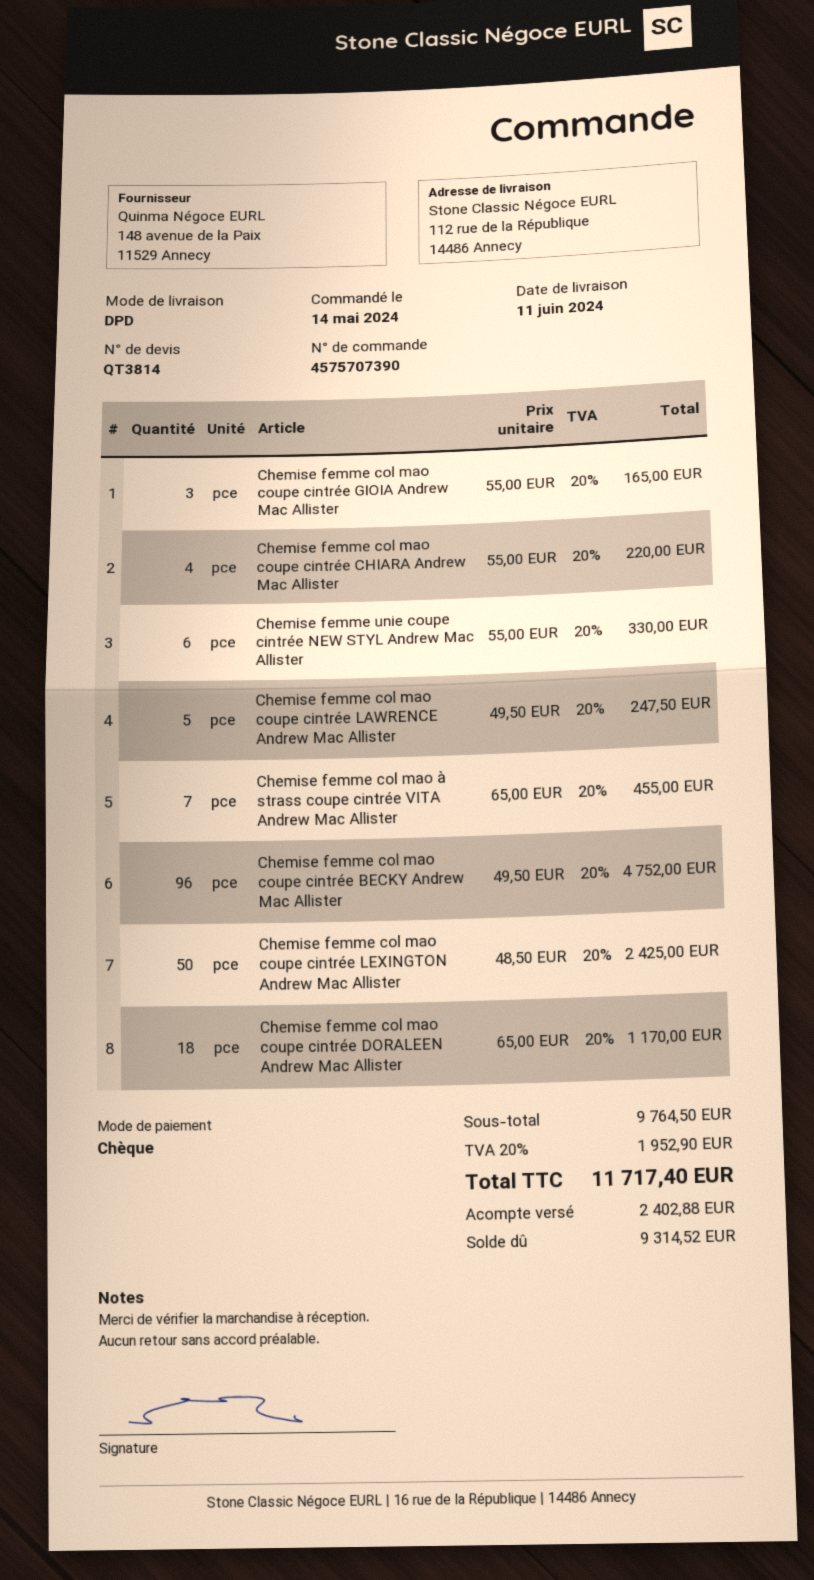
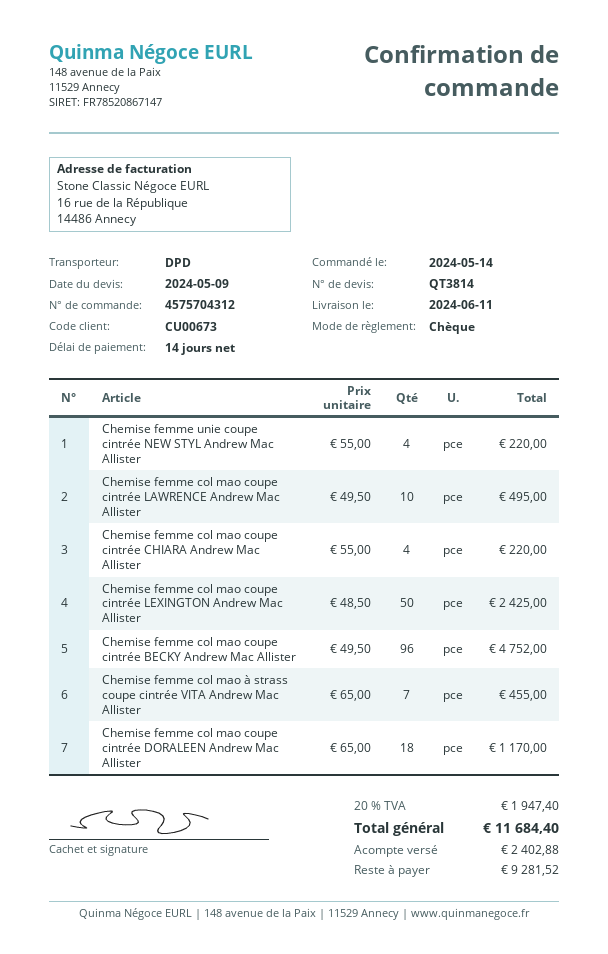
order number: 4575707390 -> 4575704312
Chemise femme col mao coupe cintrée GIOIA Andrew Mac Allister: 3 x 55.00 = 165.00 -> none
Chemise femme unie coupe cintrée NEW STYL Andrew Mac Allister: 6 x 55.00 = 330.00 -> 4 x 55.00 = 220.00
Chemise femme col mao coupe cintrée LAWRENCE Andrew Mac Allister: 5 x 49.50 = 247.50 -> 10 x 49.50 = 495.00
tax: 20% = 1952.90 -> 20% = 1947.40
total: 11717.40 -> 11684.40
balance: 9314.52 -> 9281.52

